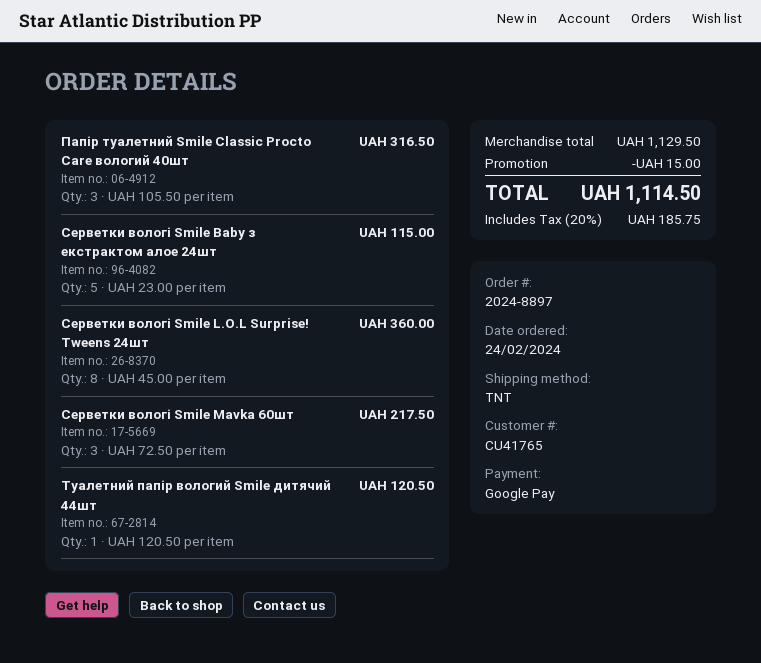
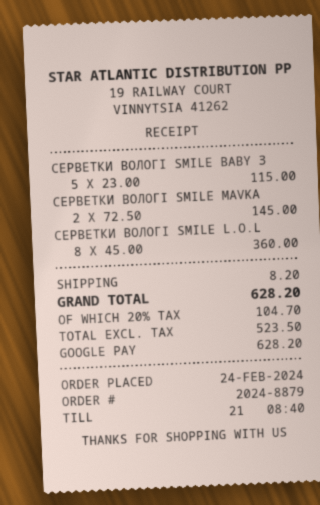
order number: 2024-8897 -> 2024-8879
Папір туалетний Smile Classic Procto Carе вологий 40шт: 3 x 105.50 = 316.50 -> none
Серветки вологі Smile Mavka 60шт: 3 x 72.50 = 217.50 -> 2 x 72.50 = 145.00
Туалетний папір вологий Smile дитячий 44шт: 1 x 120.50 = 120.50 -> none
discount: 15.00 -> none
shipping: none -> 8.20
tax: 20% = 185.75 -> 20% = 104.70
total: 1114.50 -> 628.20

